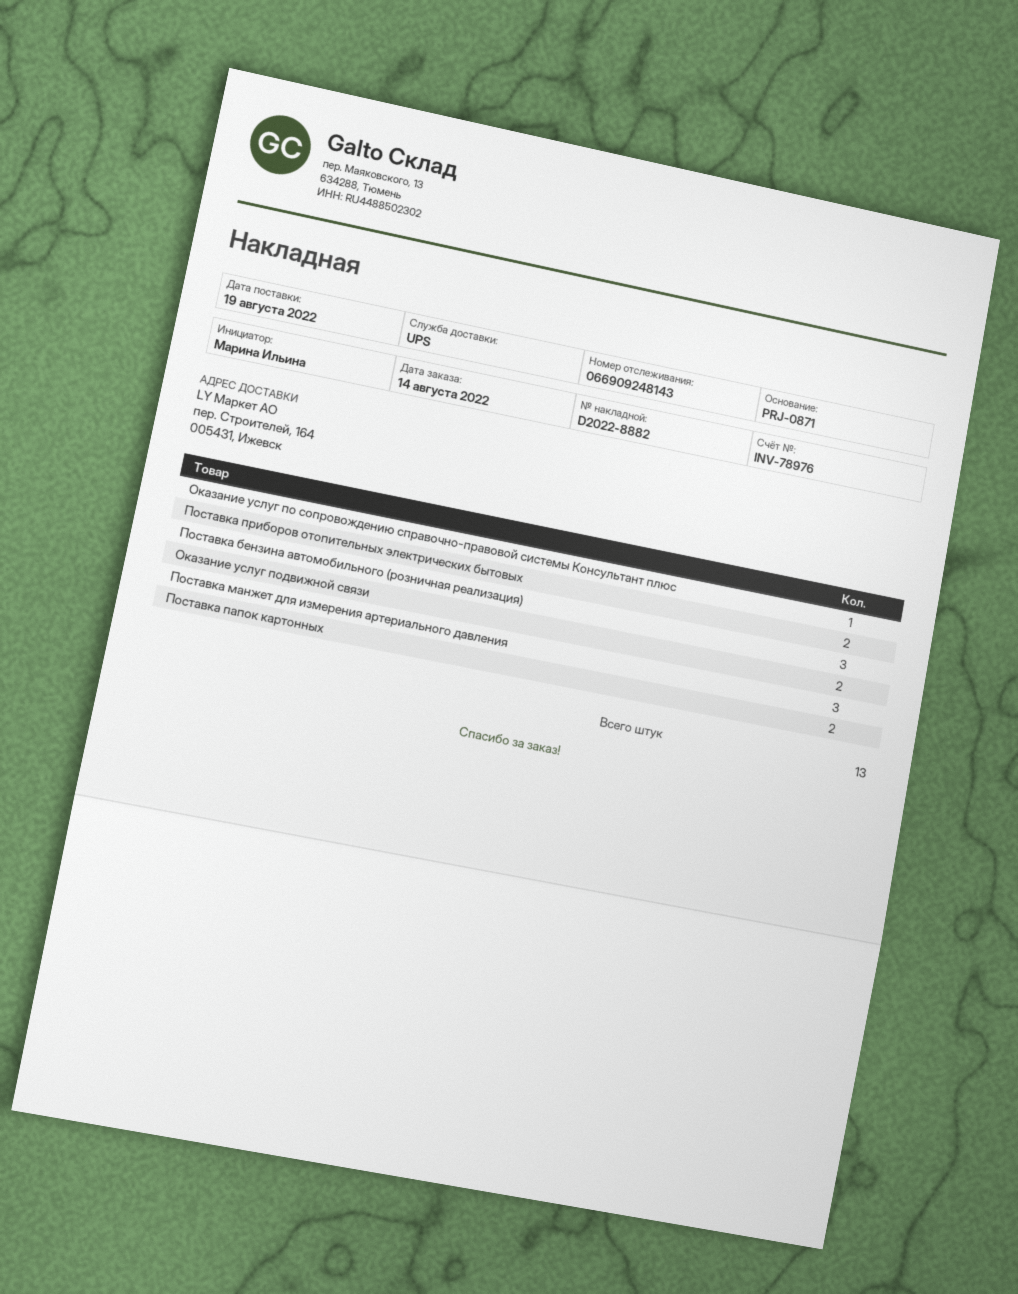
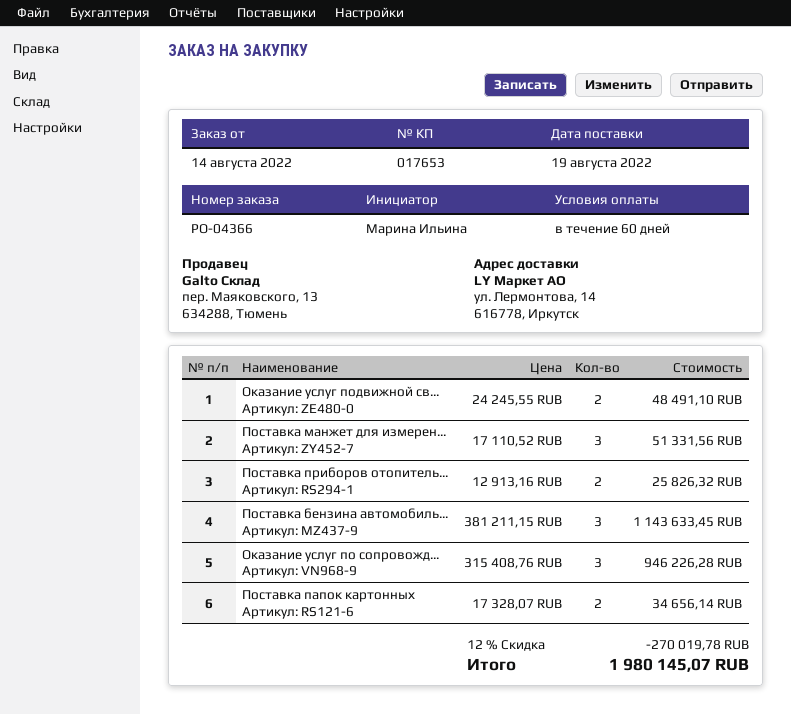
ship to: пер. Строителей, 164, 005431, Ижевск -> ул. Лермонтова, 14, 616778, Иркутск
Оказание услуг по сопровождению справочно-правовой системы Консультант плюс: 1 -> 3

